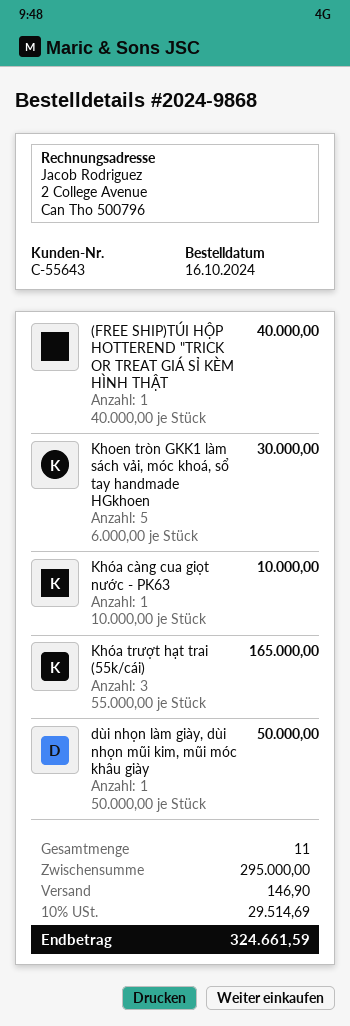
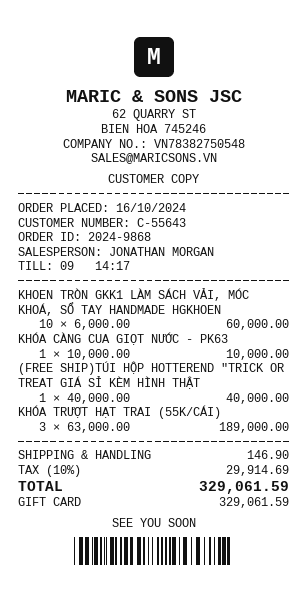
Khoen tròn GKK1 làm sách vải, móc khoá, sổ tay handmade HGkhoen: 5 x 6000.00 = 30000.00 -> 10 x 6000.00 = 60000.00
Khóa trượt hạt trai (55k/cái): 3 x 55000.00 = 165000.00 -> 3 x 63000.00 = 189000.00
dùi nhọn làm giày, dùi nhọn mũi kim, mũi móc khâu giày: 1 x 50000.00 = 50000.00 -> none
tax: 10% = 29514.69 -> 10% = 29914.69
total: 324661.59 -> 329061.59

